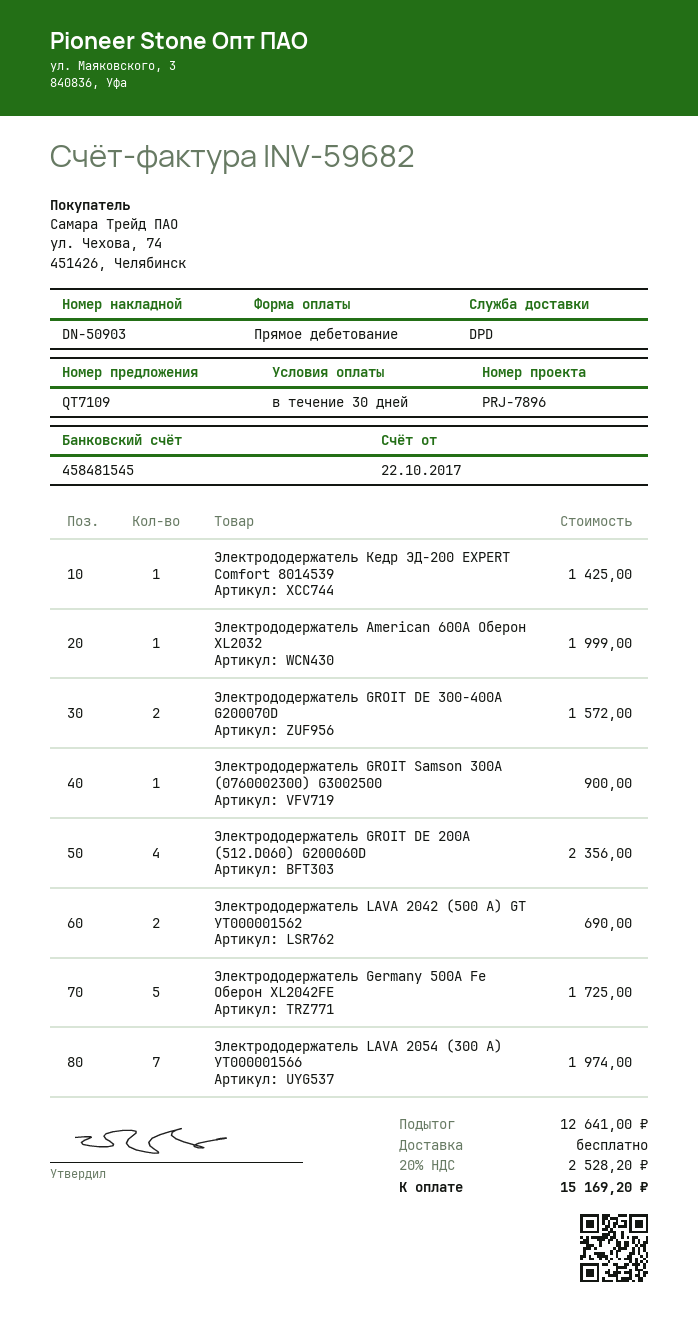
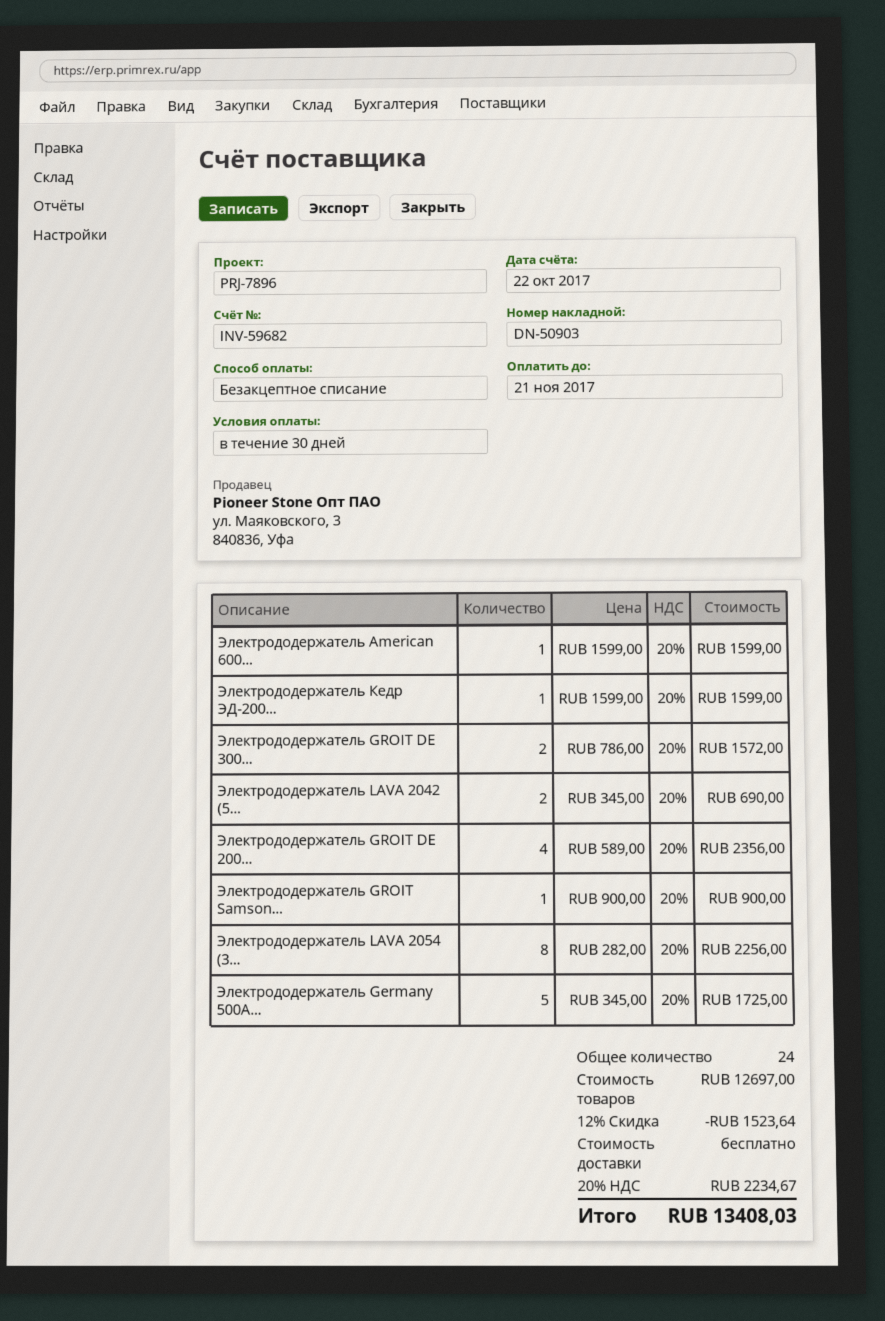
Электрододержатель Кедр ЭД-200 EXPERT Comfort 8014539: 1 for 1425.00 -> 1 for 1599.00
Электрододержатель American 600А Оберон XL2032: 1 for 1999.00 -> 1 for 1599.00
Электрододержатель LAVA 2054 (300 А) УТ000001566: 7 for 1974.00 -> 8 for 2256.00
subtotal: 12641.00 -> 12697.00
discount: none -> 12% = 1523.64
tax: 20% = 2528.20 -> 20% = 2234.67
total: 15169.20 -> 13408.03

